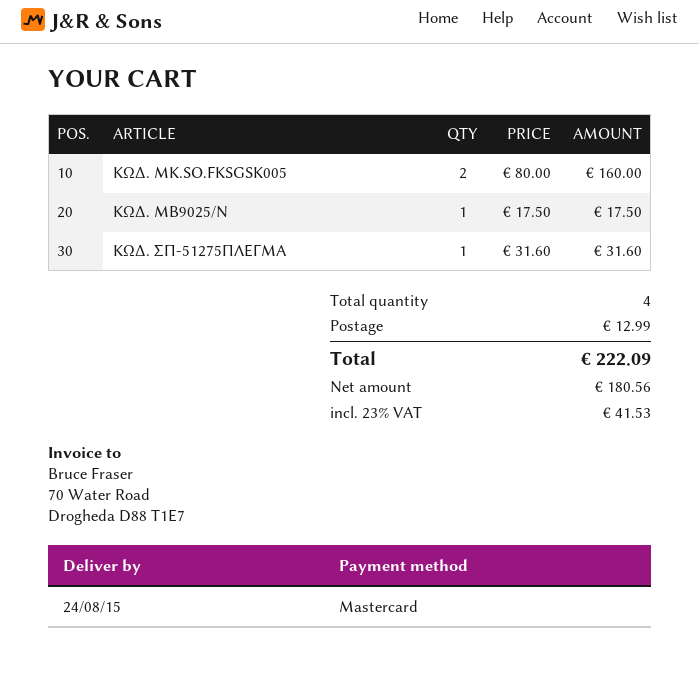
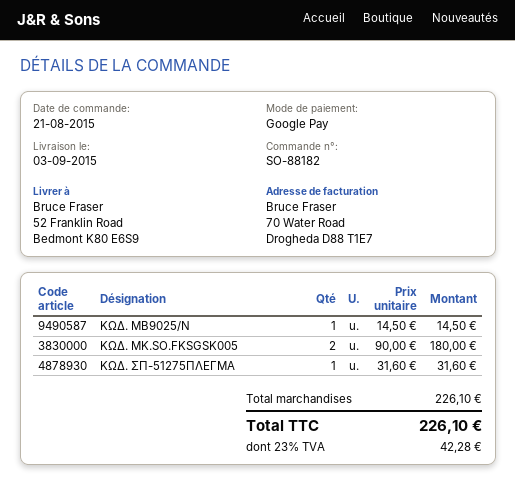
delivery date: 2015-08-24 -> 2015-09-03
payment method: Mastercard -> Google Pay
ΚΩΔ. ΜΚ.SO.FKSGSK005: 2 x 80.00 = 160.00 -> 2 x 90.00 = 180.00
ΚΩΔ. ΜΒ9025/Ν: 1 x 17.50 = 17.50 -> 1 x 14.50 = 14.50
shipping: 12.99 -> none
tax: 23% = 41.53 -> 23% = 42.28
total: 222.09 -> 226.10

